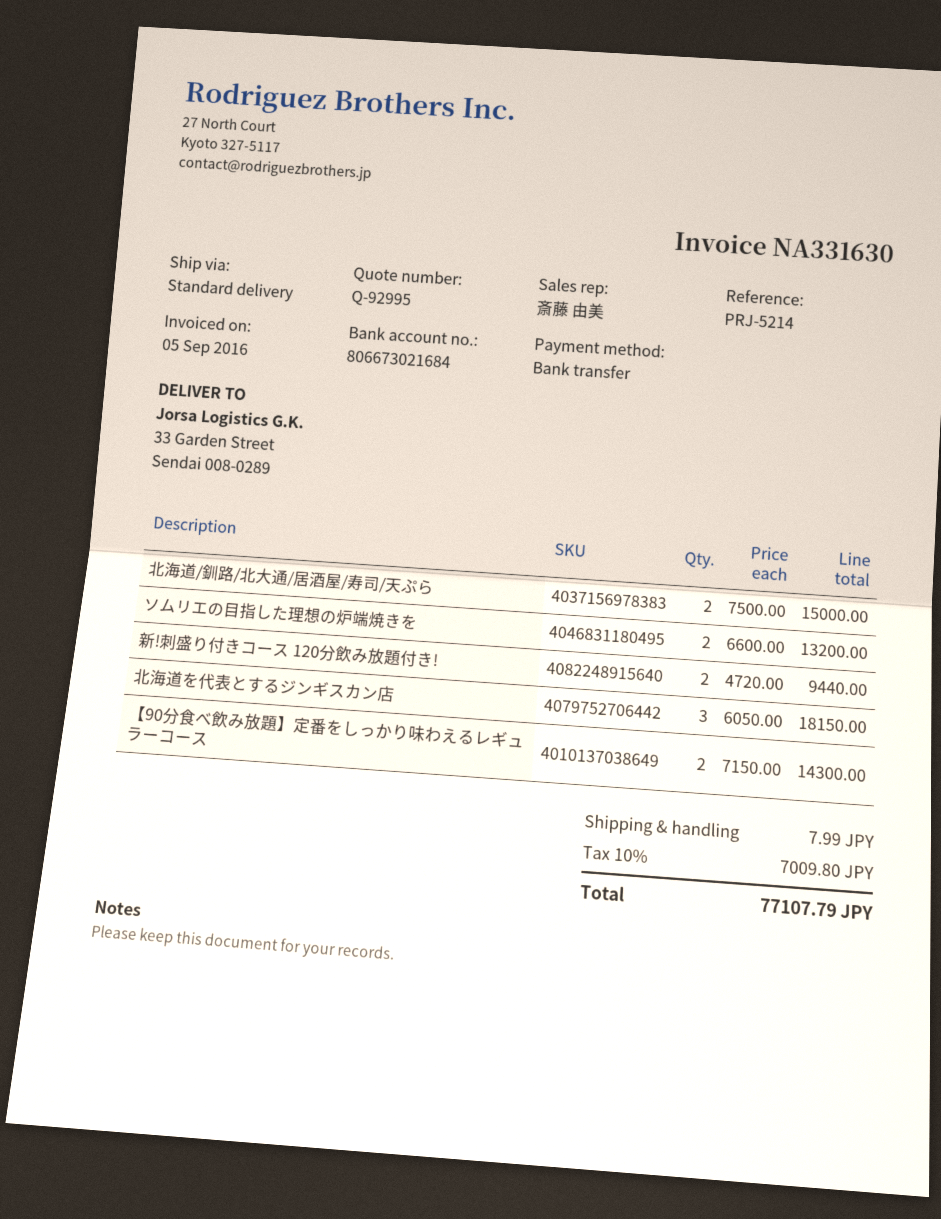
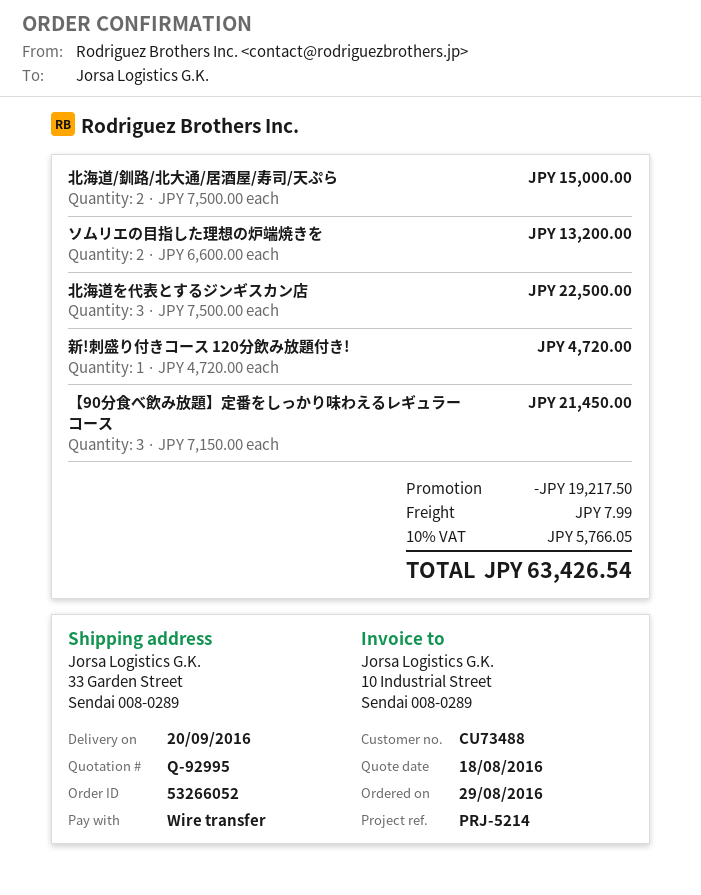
新!刺盛り付きコース 120分飲み放題付き!: 2 x 4720.00 = 9440.00 -> 1 x 4720.00 = 4720.00
北海道を代表とするジンギスカン店: 3 x 6050.00 = 18150.00 -> 3 x 7500.00 = 22500.00
【90分食べ飲み放題】定番をしっかり味わえるレギュラーコース: 2 x 7150.00 = 14300.00 -> 3 x 7150.00 = 21450.00
discount: none -> 19217.50
tax: 10% = 7009.80 -> 10% = 5766.05
total: 77107.79 -> 63426.54

